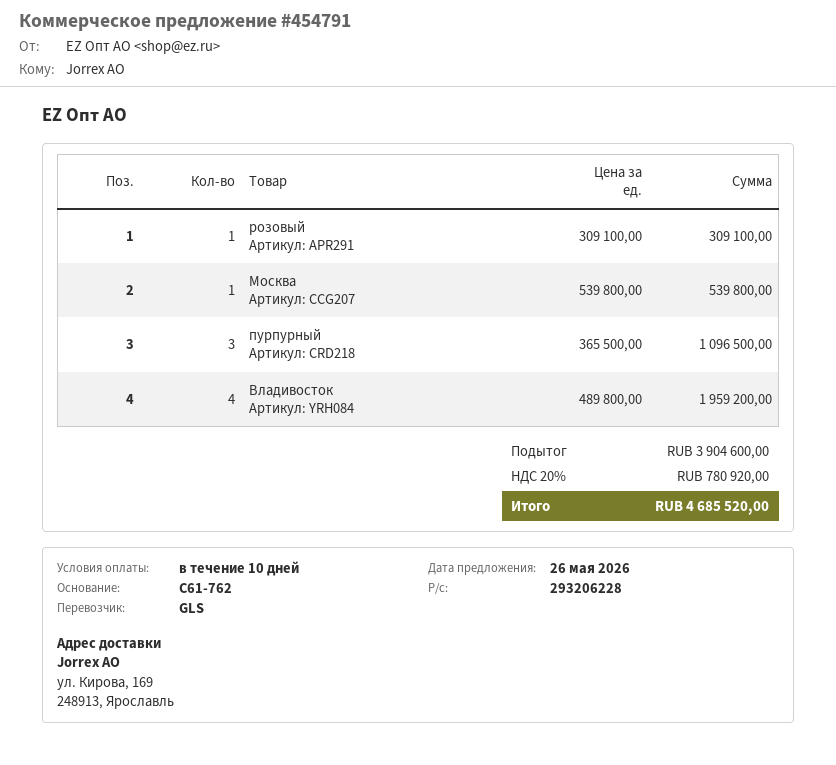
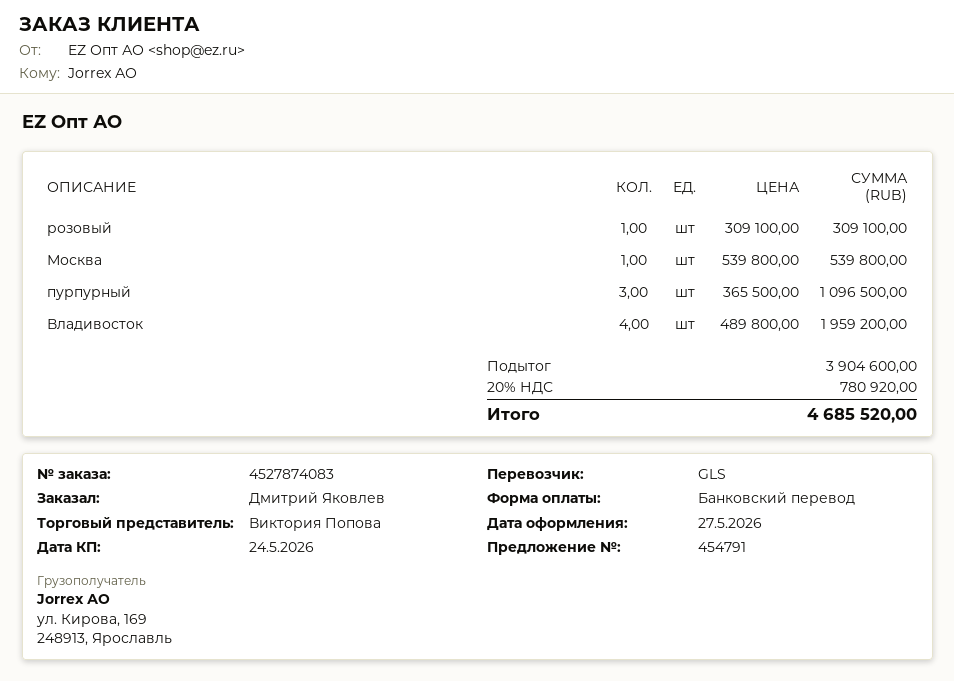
quote date: 2026-05-26 -> 2026-05-24

